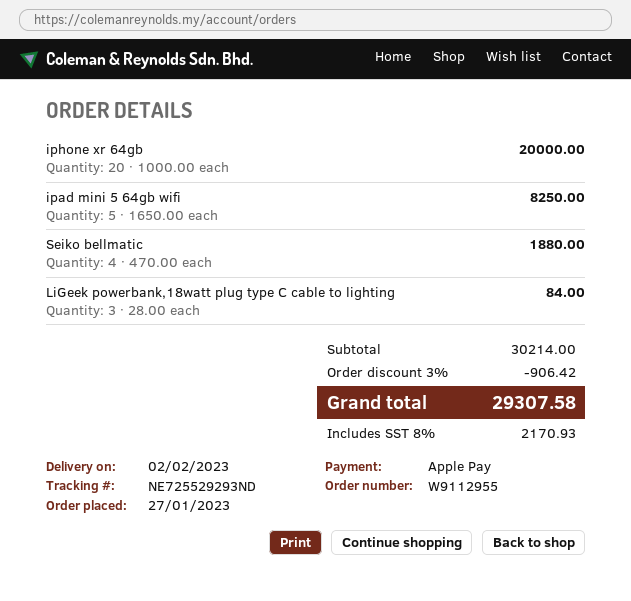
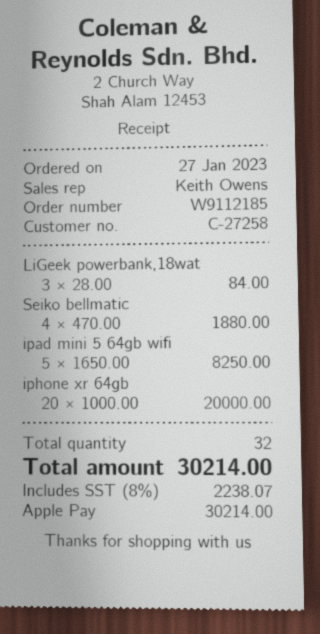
order number: W9112955 -> W9112185
discount: 3% = 906.42 -> none
tax: 8% = 2170.93 -> 8% = 2238.07
total: 29307.58 -> 30214.00

